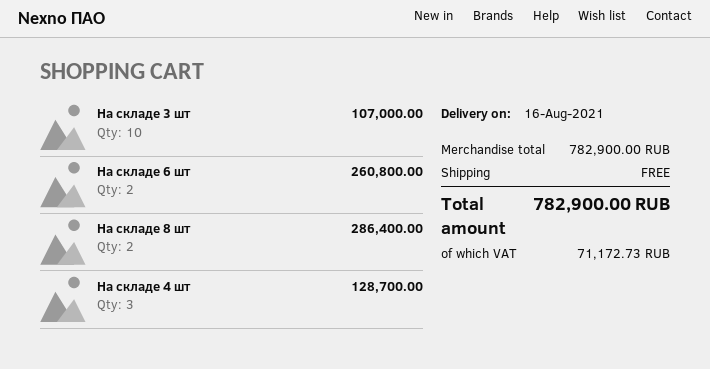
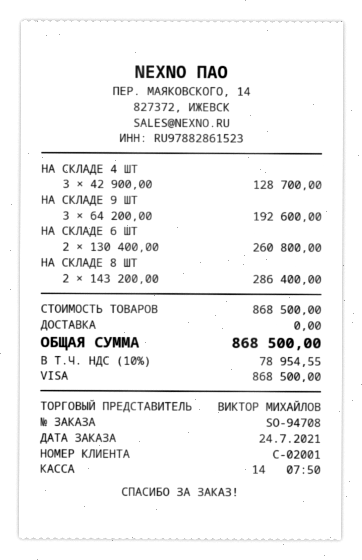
На складе 3 шт: 10 for 107000.00 -> none
НА СКЛАДЕ 9 ШТ: none -> 3 for 192600.00
subtotal: 782900.00 -> 868500.00
tax: 71172.73 -> 78954.55
total: 782900.00 -> 868500.00

